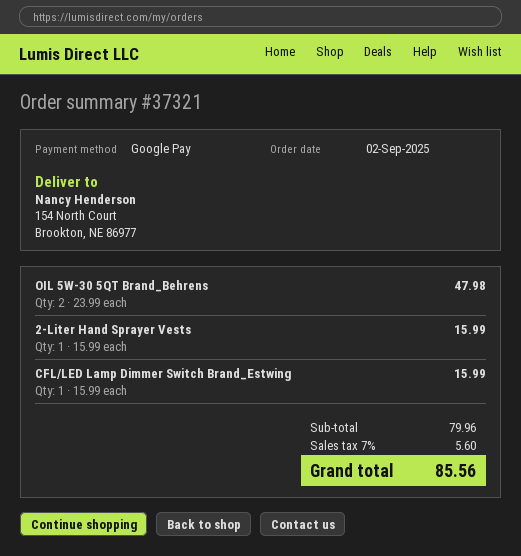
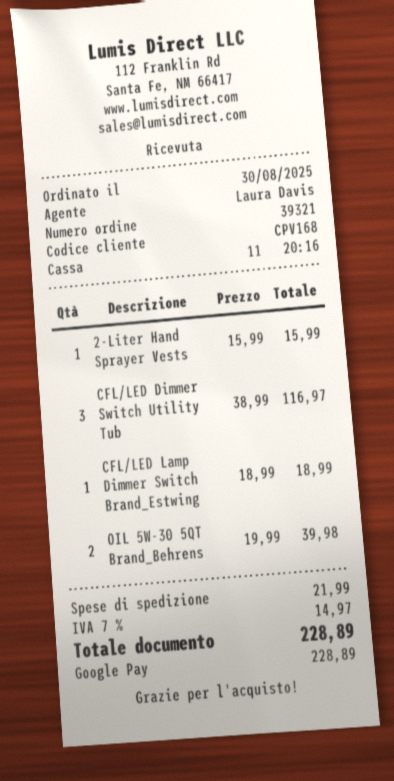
order number: 37321 -> 39321
order date: 2025-09-02 -> 2025-08-30
OIL 5W-30 5QT Brand_Behrens: 2 x 23.99 = 47.98 -> 2 x 19.99 = 39.98
CFL/LED Lamp Dimmer Switch Brand_Estwing: 1 x 15.99 = 15.99 -> 1 x 18.99 = 18.99
CFL/LED Dimmer Switch Utility Tub: none -> 3 x 38.99 = 116.97
shipping: none -> 21.99
tax: 7% = 5.60 -> 7% = 14.97
total: 85.56 -> 228.89

